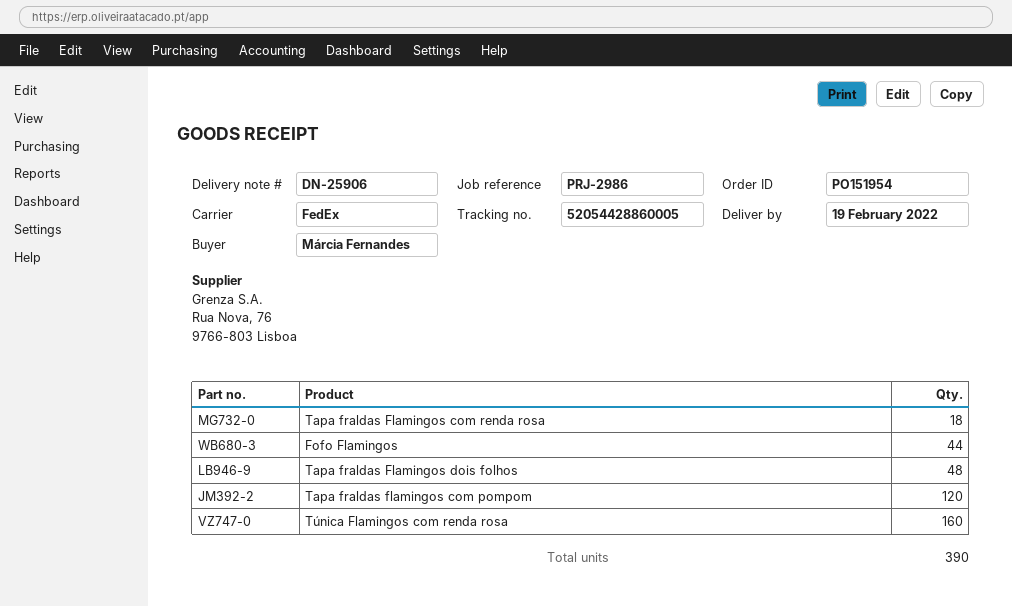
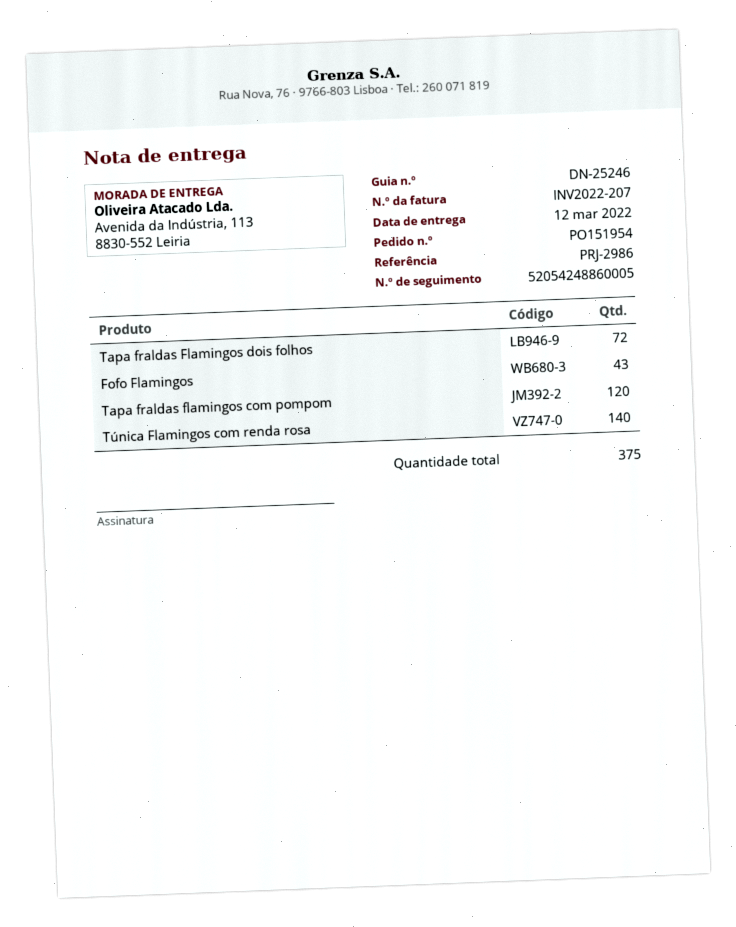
delivery note number: DN-25906 -> DN-25246
delivery date: 2022-02-19 -> 2022-03-12
tracking number: 52054428860005 -> 52054248860005
Tapa fraldas Flamingos com renda rosa: 18 -> none
Fofo Flamingos: 44 -> 43
Tapa fraldas Flamingos dois folhos: 48 -> 72
Túnica Flamingos com renda rosa: 160 -> 140
total quantity: 390 -> 375

